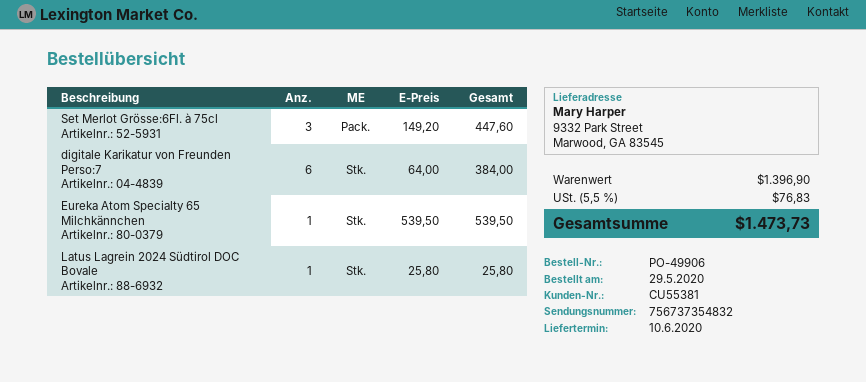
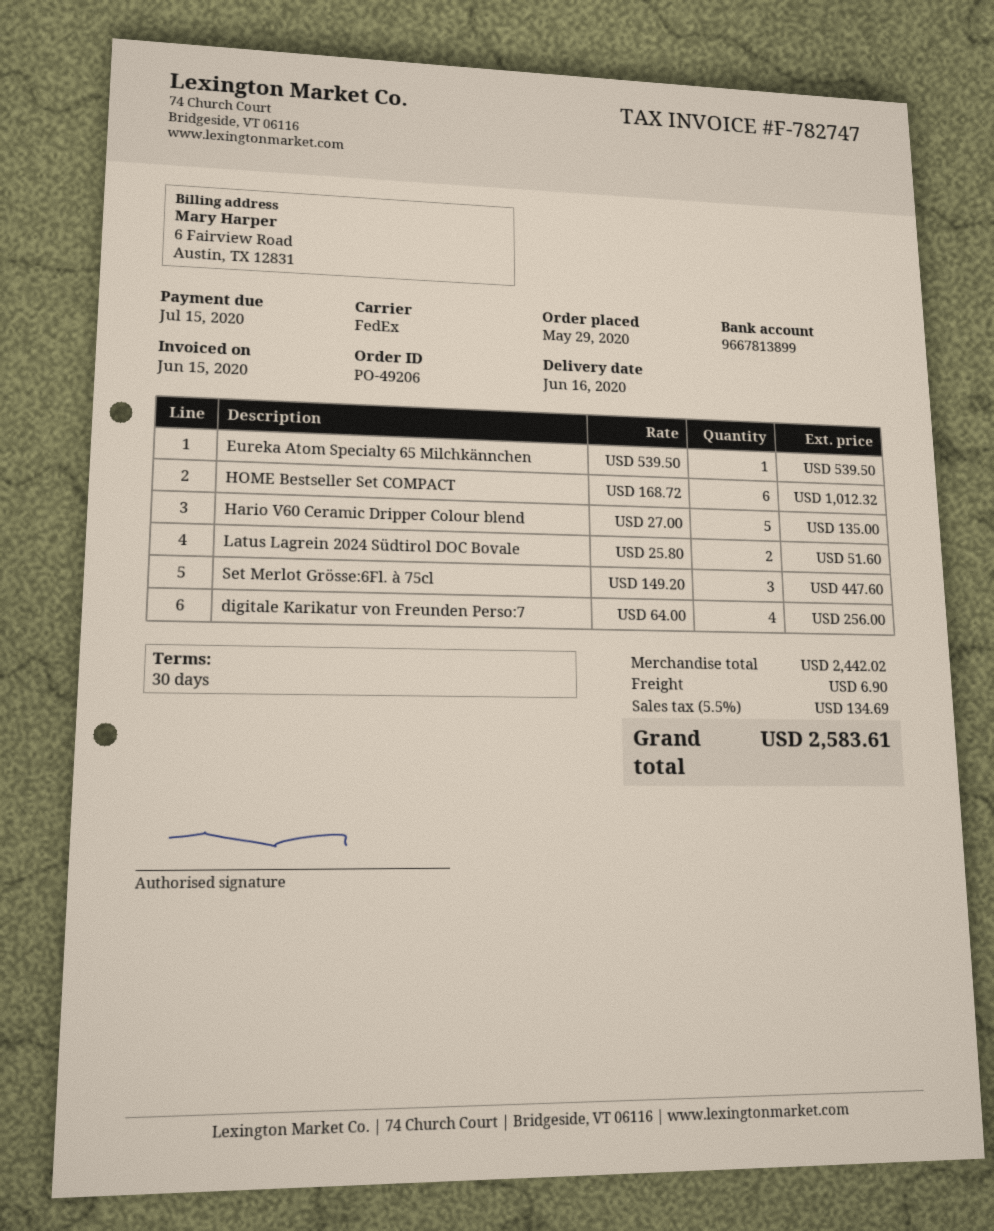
order number: PO-49906 -> PO-49206
delivery date: 2020-06-10 -> 2020-06-16
digitale Karikatur von Freunden Perso:7: 6 x 64.00 = 384.00 -> 4 x 64.00 = 256.00
Latus Lagrein 2024 Südtirol DOC Bovale: 1 x 25.80 = 25.80 -> 2 x 25.80 = 51.60
HOME Bestseller Set COMPACT: none -> 6 x 168.72 = 1012.32
Hario V60 Ceramic Dripper Colour blend: none -> 5 x 27.00 = 135.00
subtotal: 1396.90 -> 2442.02
shipping: none -> 6.90
tax: 5.5% = 76.83 -> 5.5% = 134.69
total: 1473.73 -> 2583.61

